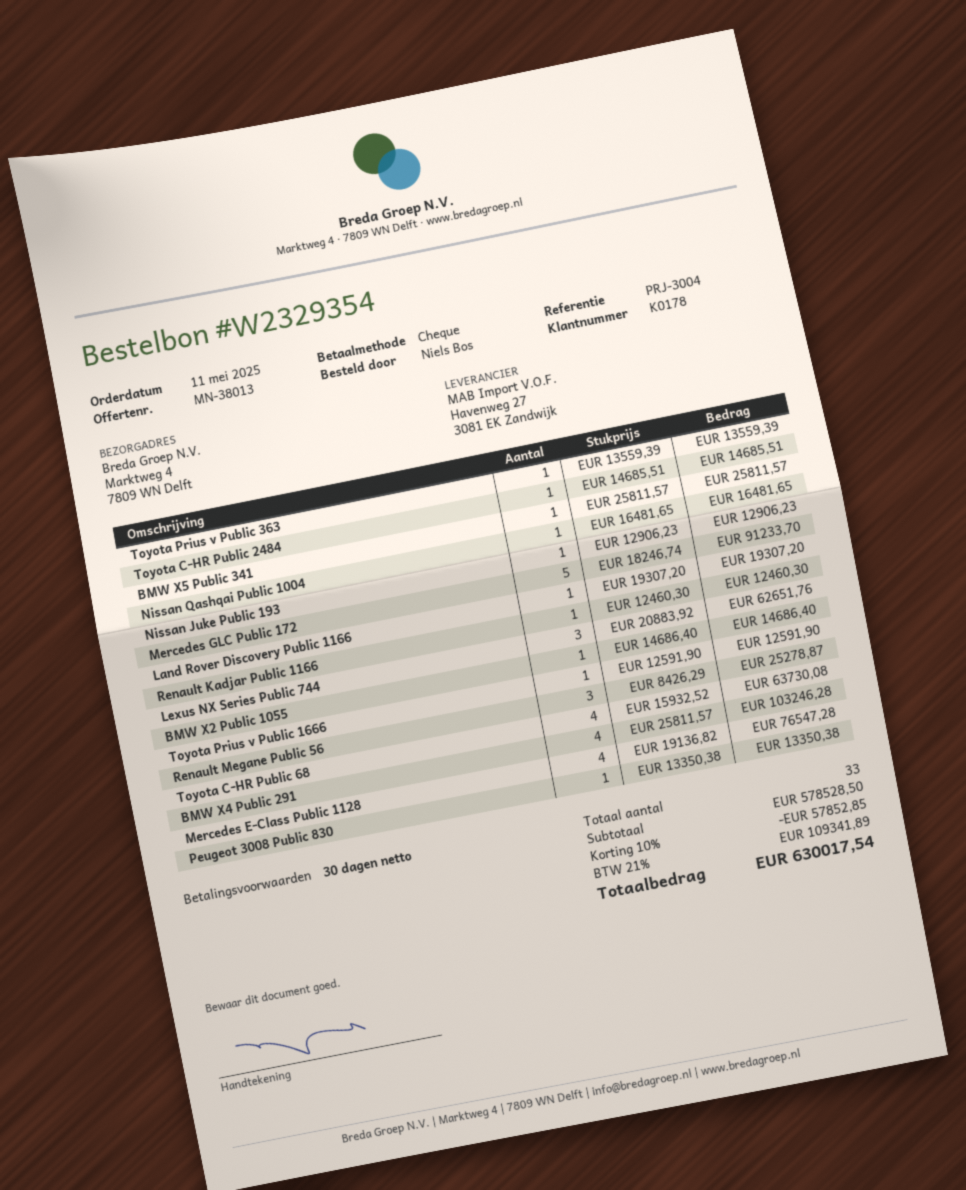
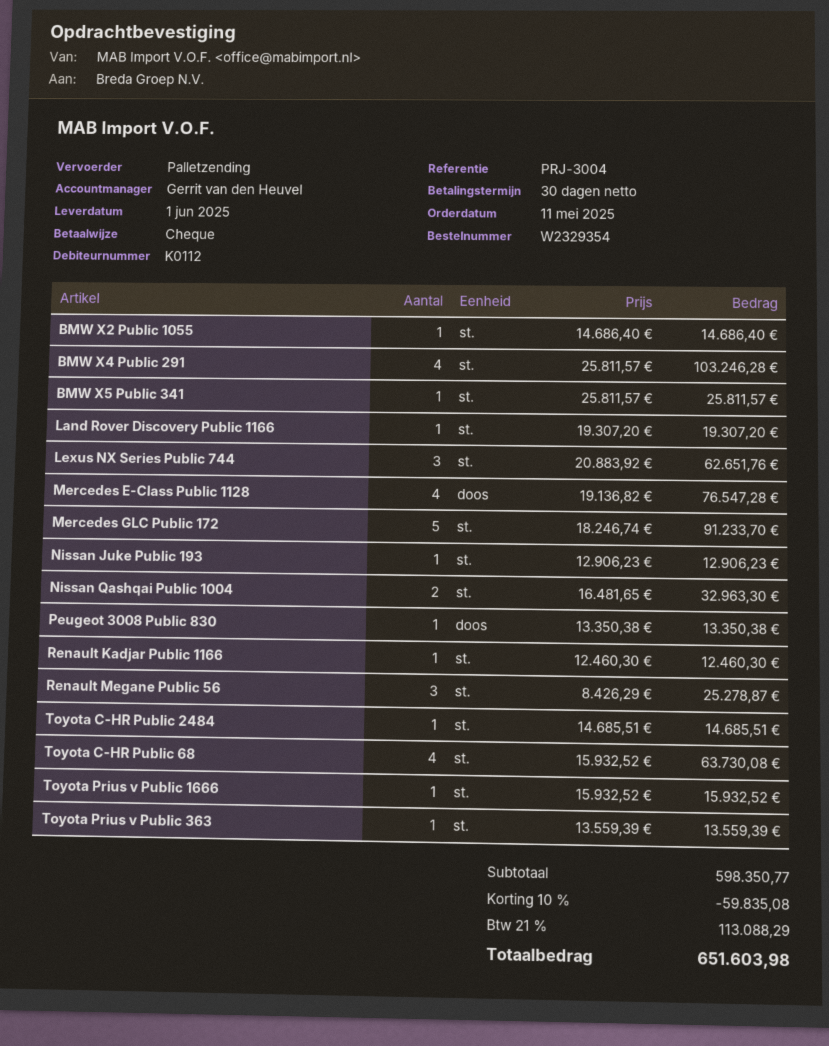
customer number: K0178 -> K0112
Nissan Qashqai Public 1004: 1 x 16481.65 = 16481.65 -> 2 x 16481.65 = 32963.30
Toyota Prius v Public 1666: 1 x 12591.90 = 12591.90 -> 1 x 15932.52 = 15932.52
subtotal: 578528.50 -> 598350.77
discount: 10% = 57852.85 -> 10% = 59835.08
tax: 21% = 109341.89 -> 21% = 113088.29
total: 630017.54 -> 651603.98

